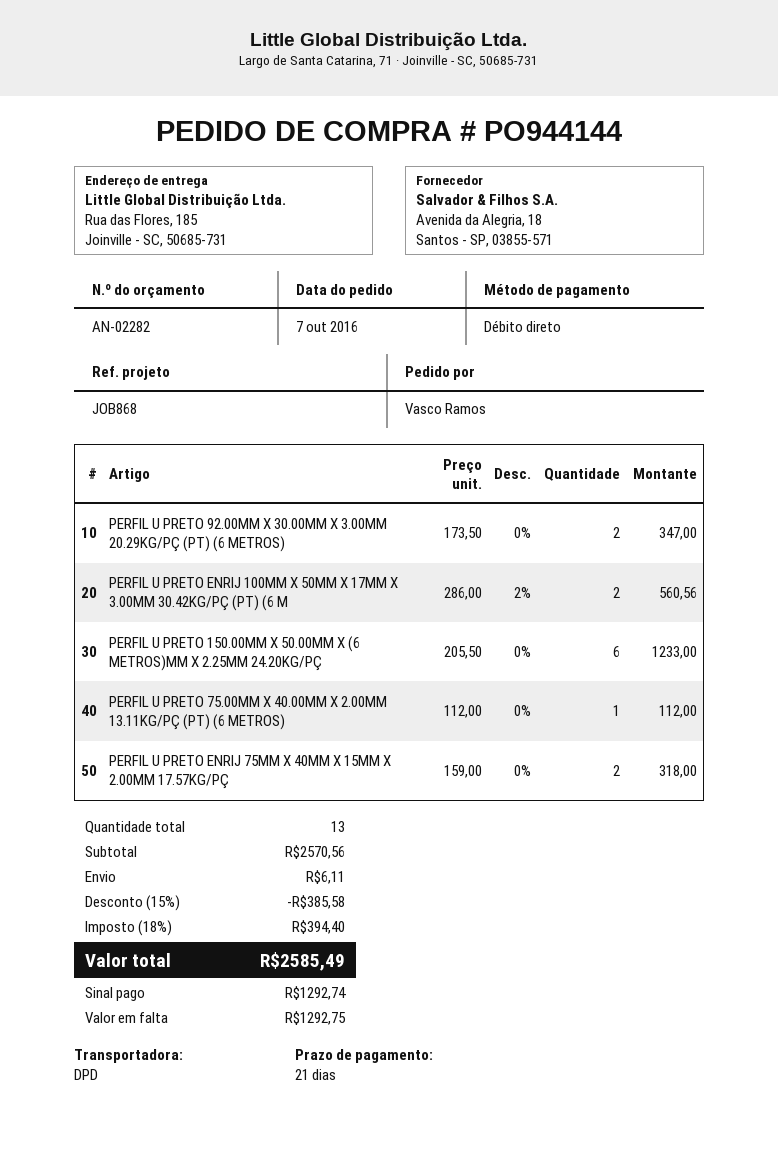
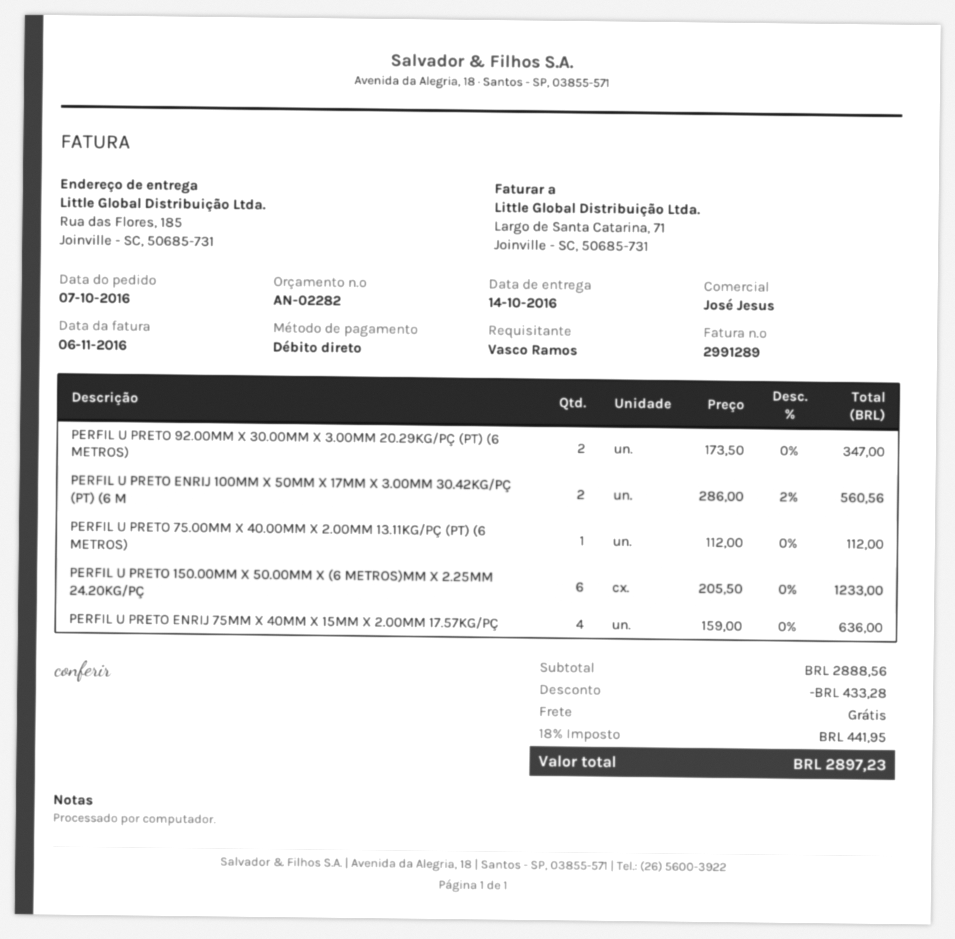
PERFIL U PRETO ENRIJ 75MM X 40MM X 15MM X 2.00MM 17.57KG/PÇ: 2 x 159.00 = 318.00 -> 4 x 159.00 = 636.00
subtotal: 2570.56 -> 2888.56
discount: 385.58 -> 433.28
shipping: 6.11 -> 0.00
tax: 18% = 394.40 -> 18% = 441.95
total: 2585.49 -> 2897.23

